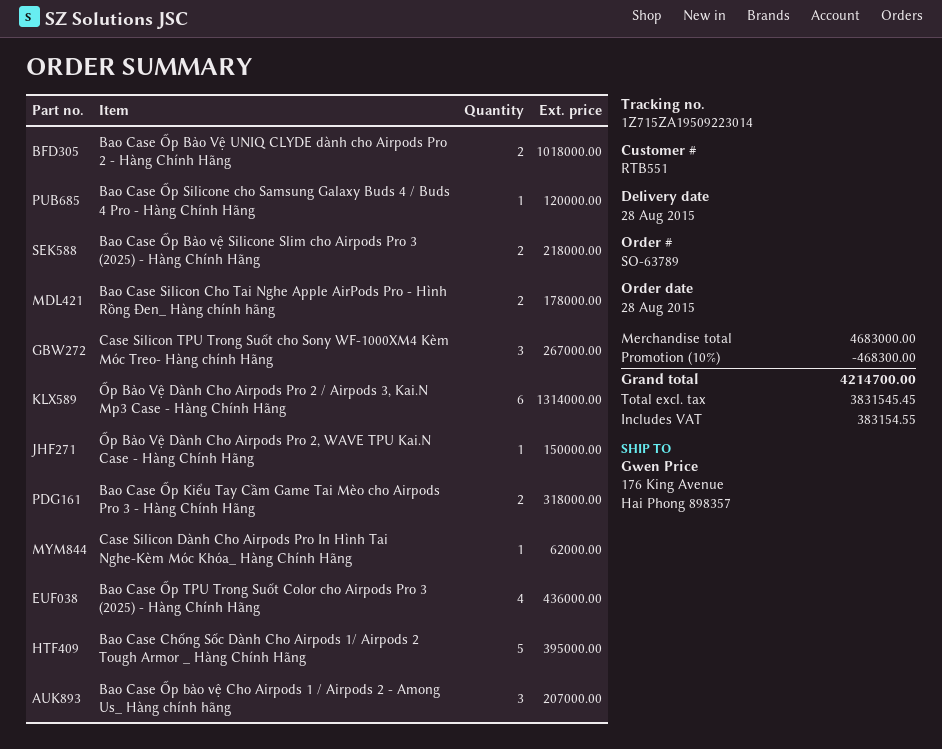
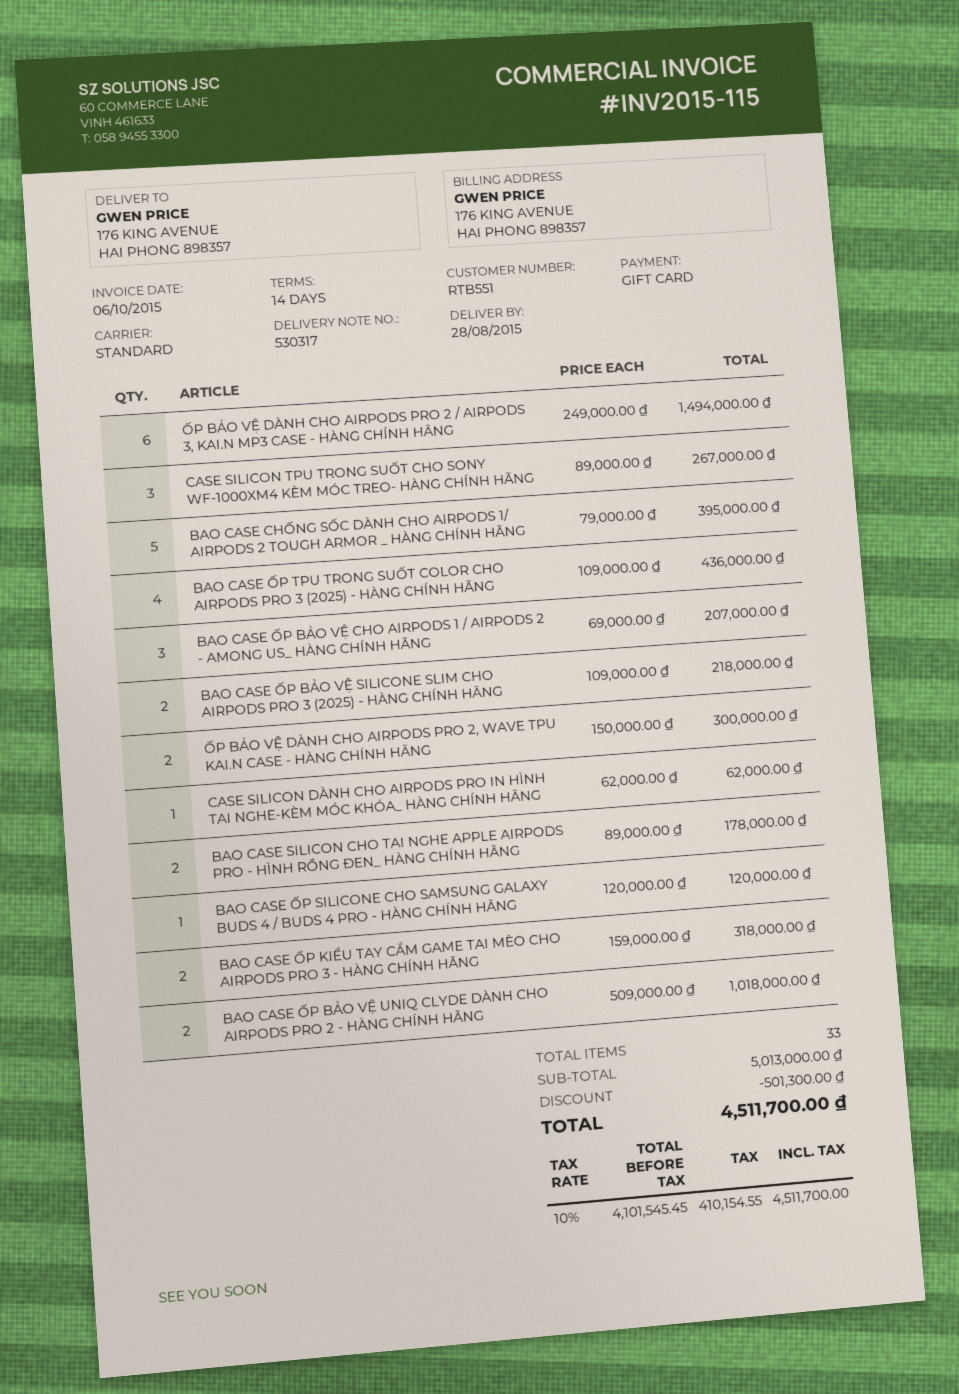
Ốp Bảo Vệ Dành Cho Airpods Pro 2 / Airpods 3, Kai.N Mp3 Case - Hàng Chính Hãng: 6 for 1314000.00 -> 6 for 1494000.00
Ốp Bảo Vệ Dành Cho Airpods Pro 2, WAVE TPU Kai.N Case - Hàng Chính Hãng: 1 for 150000.00 -> 2 for 300000.00
subtotal: 4683000.00 -> 5013000.00
discount: 468300.00 -> 501300.00
net: 3831545.45 -> 4101545.45
tax: 383154.55 -> 410154.55
total: 4214700.00 -> 4511700.00

